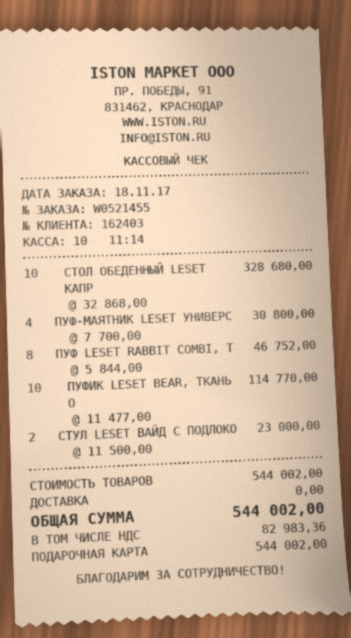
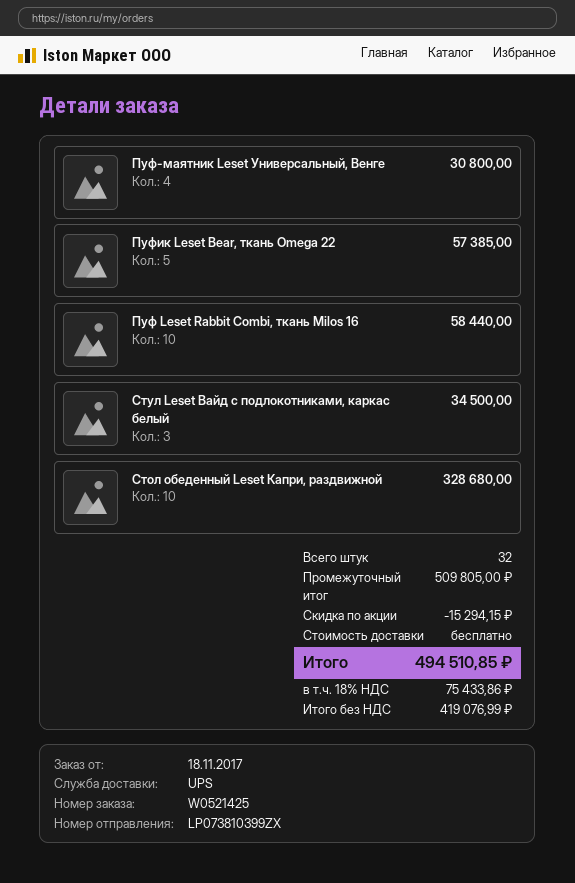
order number: W0521455 -> W0521425
ПУФ LESET RABBIT COMBI, Т: 8 for 46752.00 -> 10 for 58440.00
ПУФИК LESET BEAR, ТКАНЬ O: 10 for 114770.00 -> 5 for 57385.00
СТУЛ LESET ВАЙД С ПОДЛОКО: 2 for 23000.00 -> 3 for 34500.00
subtotal: 544002.00 -> 509805.00
discount: none -> 15294.15
tax: 82983.36 -> 75433.86
total: 544002.00 -> 494510.85

